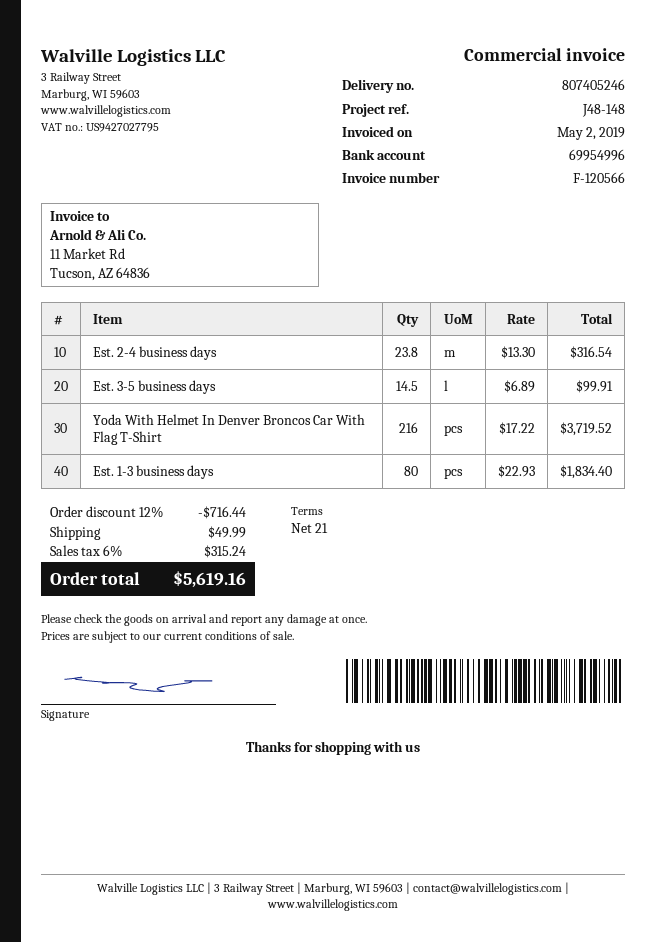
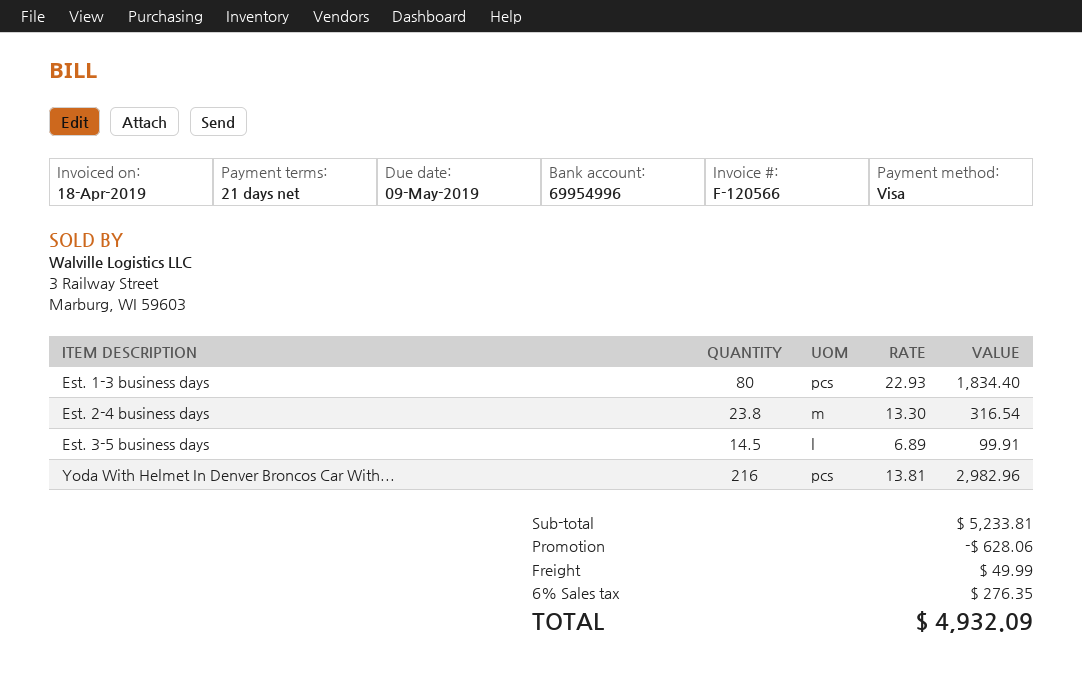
invoice date: 2019-05-02 -> 2019-04-18
Yoda With Helmet In Denver Broncos Car With Flag T-Shirt: 216 x 17.22 = 3719.52 -> 216 x 13.81 = 2982.96
discount: 716.44 -> 628.06
tax: 6% = 315.24 -> 6% = 276.35
total: 5619.16 -> 4932.09

